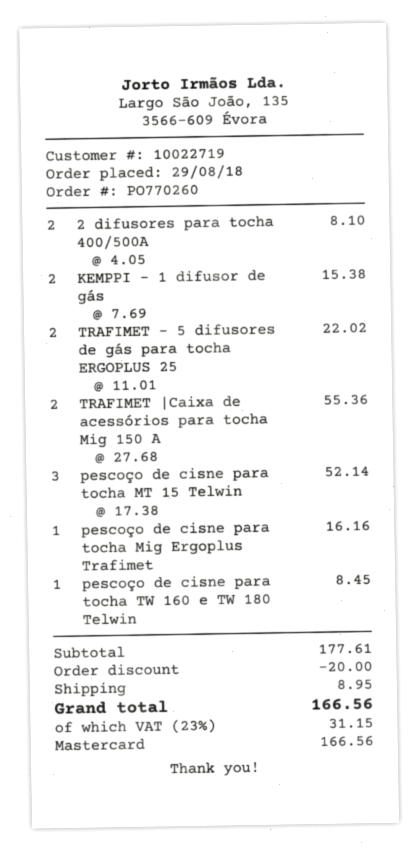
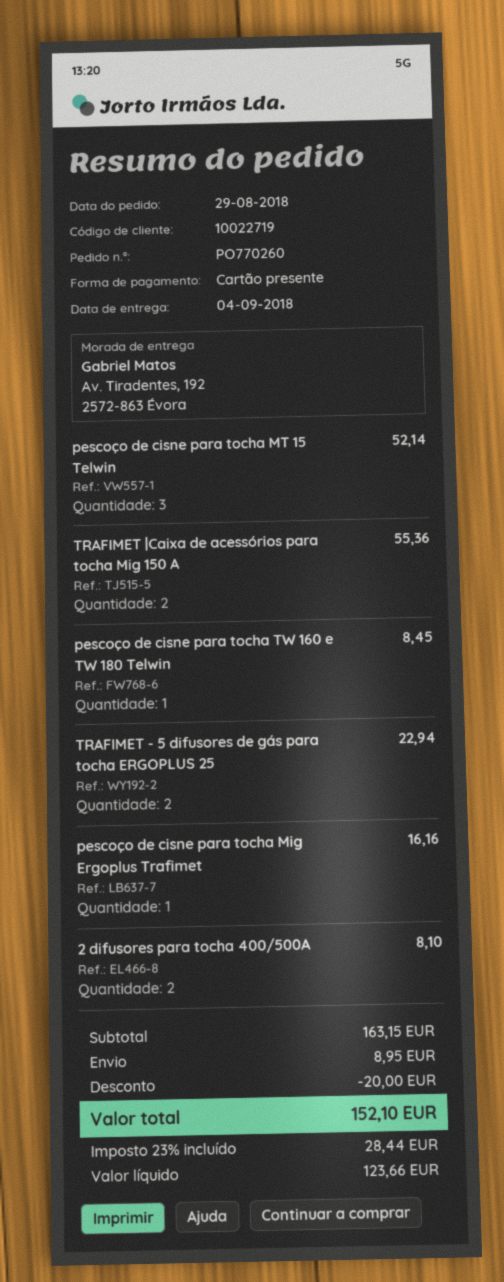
payment method: Mastercard -> gift card
KEMPPI - 1 difusor de gás: 2 for 15.38 -> none
TRAFIMET - 5 difusores de gás para tocha ERGOPLUS 25: 2 for 22.02 -> 2 for 22.94
subtotal: 177.61 -> 163.15
tax: 23% = 31.15 -> 23% = 28.44
total: 166.56 -> 152.10

